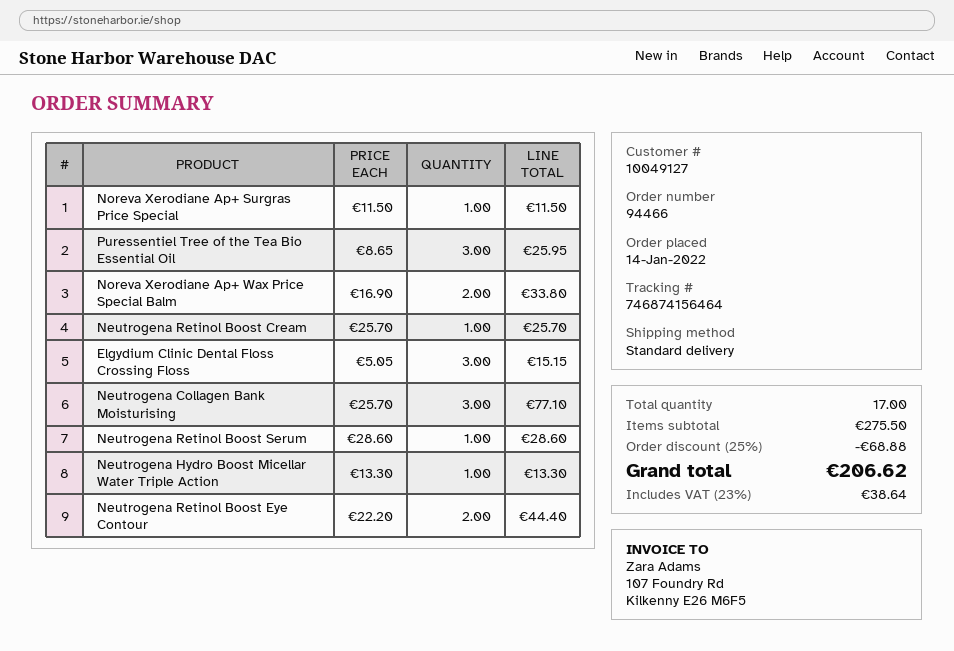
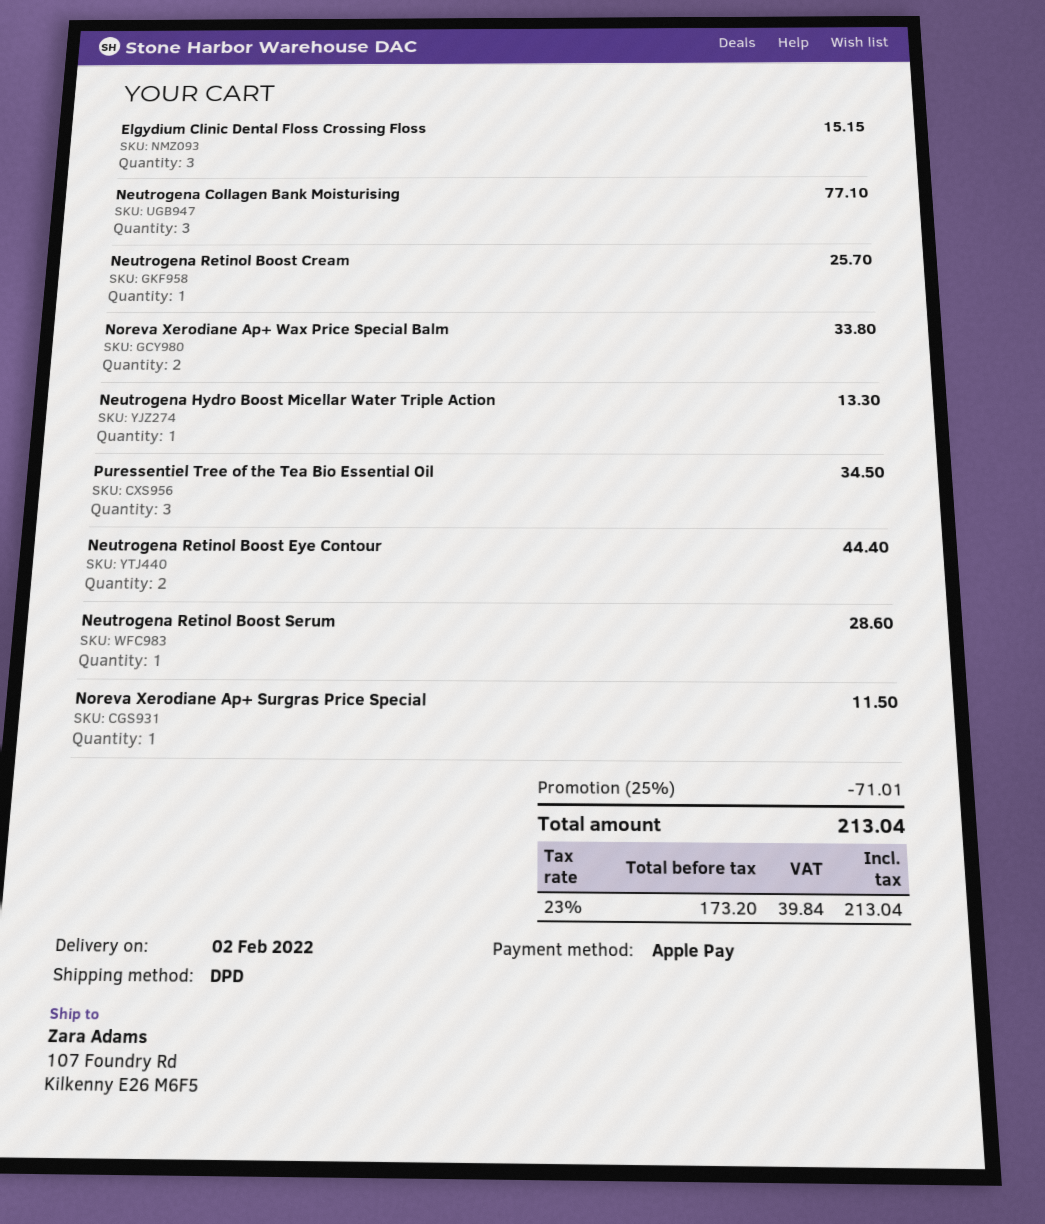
shipping method: standard -> DPD
Puressentiel Tree of the Tea Bio Essential Oil: 3 for 25.95 -> 3 for 34.50
discount: 25% = 68.88 -> 25% = 71.01
tax: 23% = 38.64 -> 23% = 39.84
total: 206.62 -> 213.04

